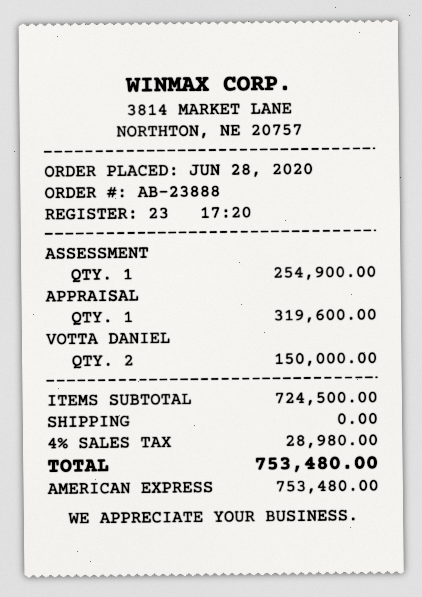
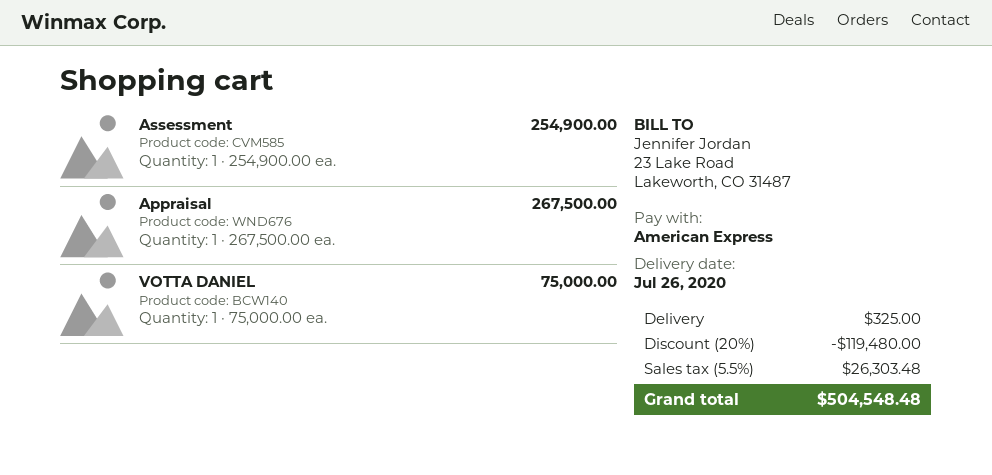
APPRAISAL: 1 for 319600.00 -> 1 for 267500.00
VOTTA DANIEL: 2 for 150000.00 -> 1 for 75000.00
discount: none -> 20% = 119480.00
shipping: 0.00 -> 325.00
tax: 4% = 28980.00 -> 5.5% = 26303.48
total: 753480.00 -> 504548.48

